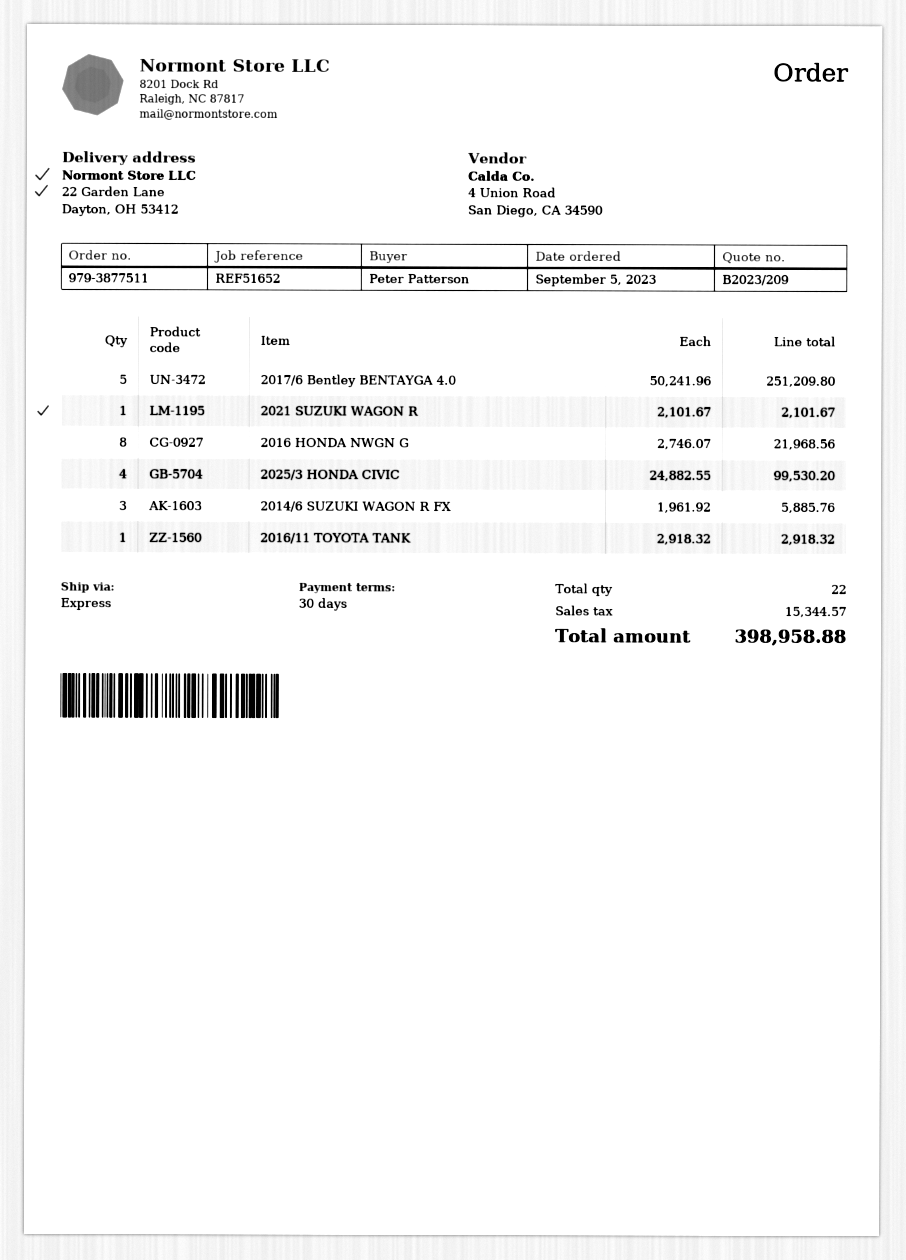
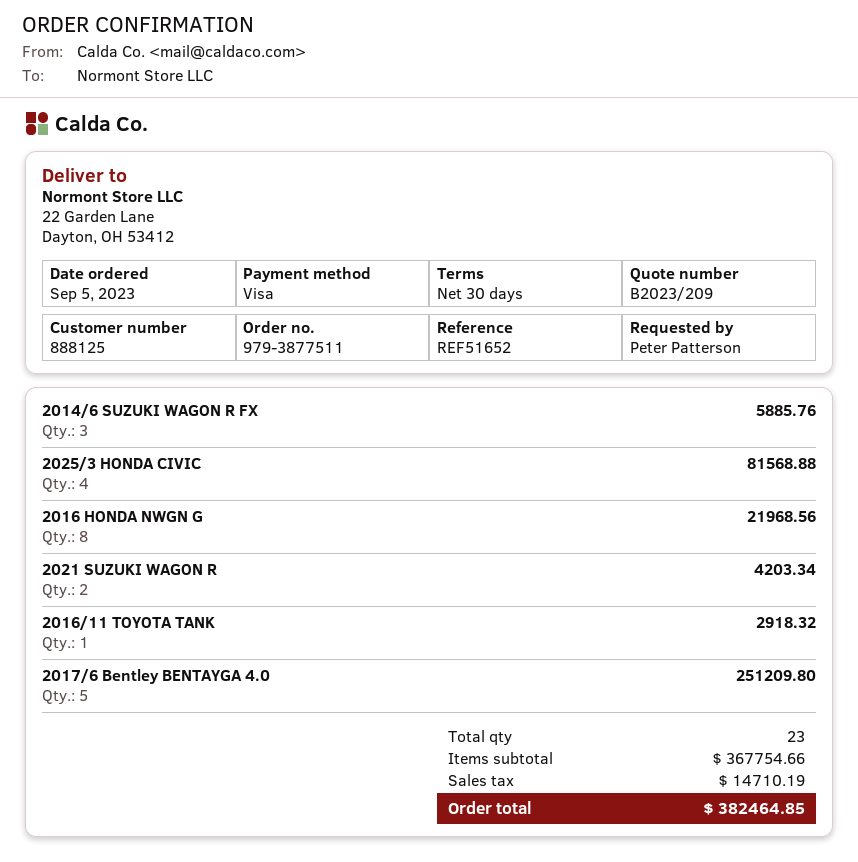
2021 SUZUKI WAGON R: 1 for 2101.67 -> 2 for 4203.34
2025/3 HONDA CIVIC: 4 for 99530.20 -> 4 for 81568.88
total quantity: 22 -> 23
tax: 15344.57 -> 14710.19
total: 398958.88 -> 382464.85

